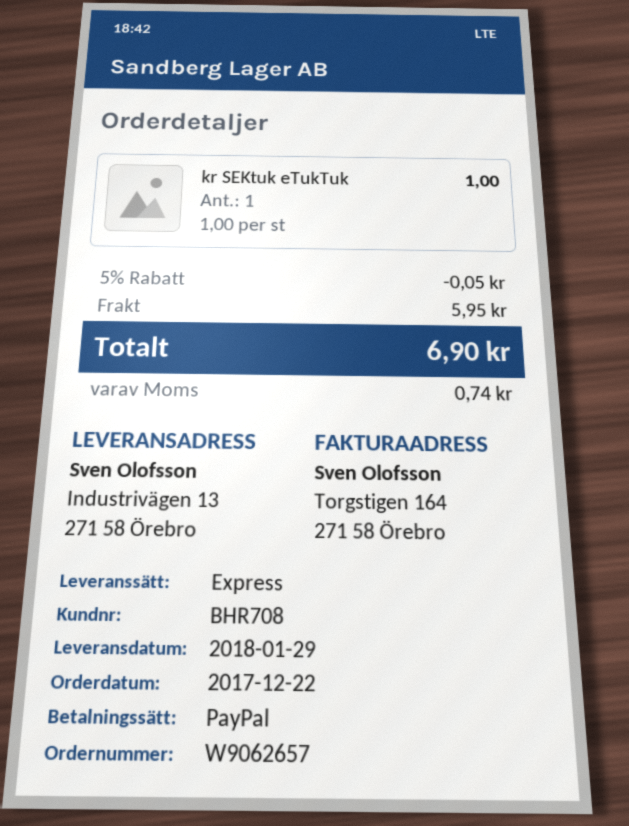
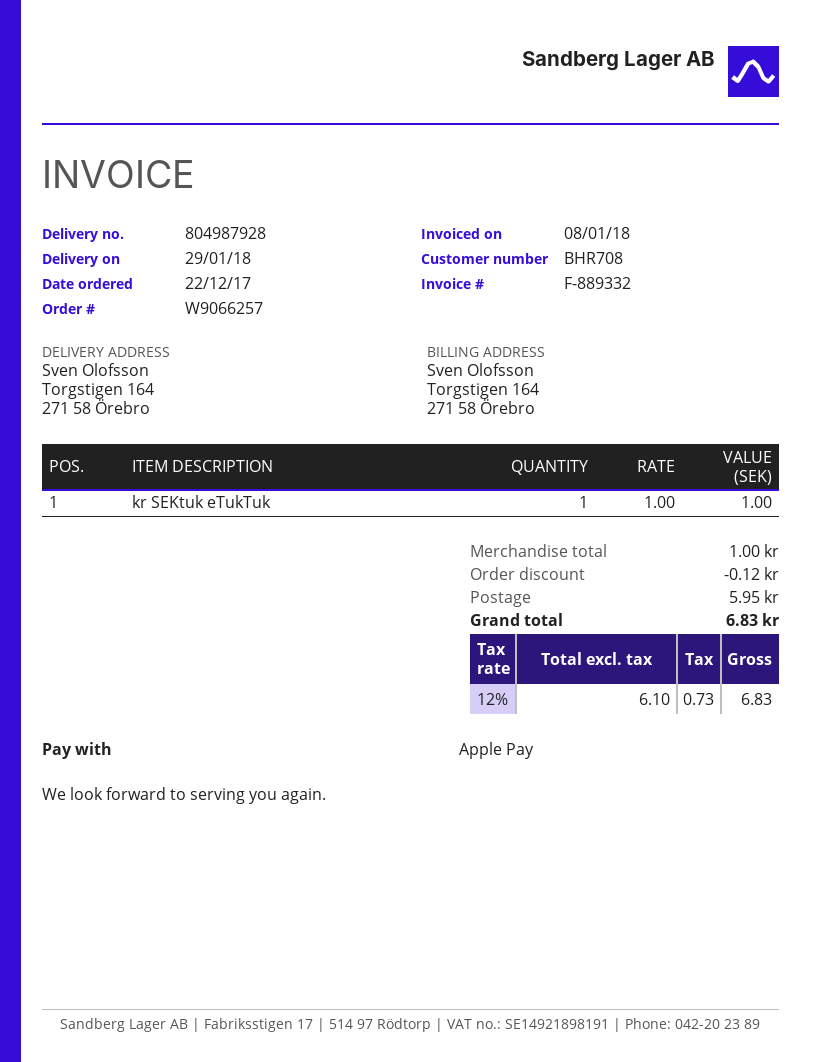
order number: W9062657 -> W9066257
payment method: PayPal -> Apple Pay
ship to: Industrivägen 13, 271 58 Örebro -> Torgstigen 164, 271 58 Örebro
discount: 0.05 -> 0.12
tax: 0.74 -> 0.73
total: 6.90 -> 6.83

